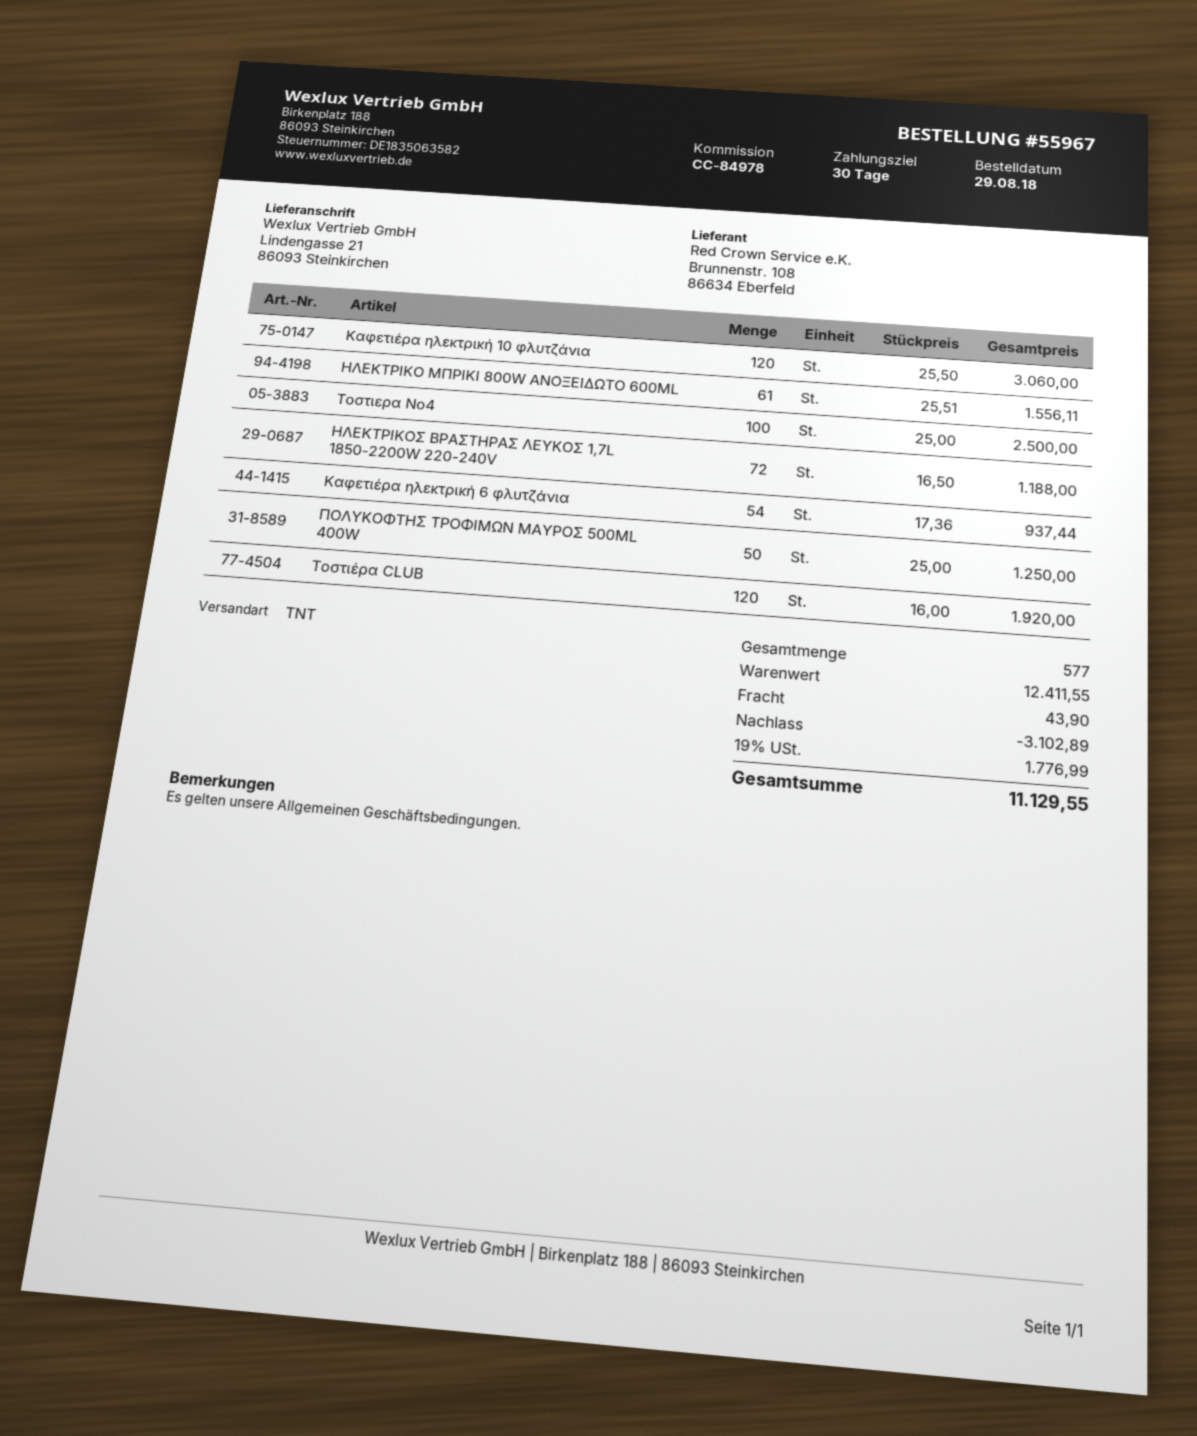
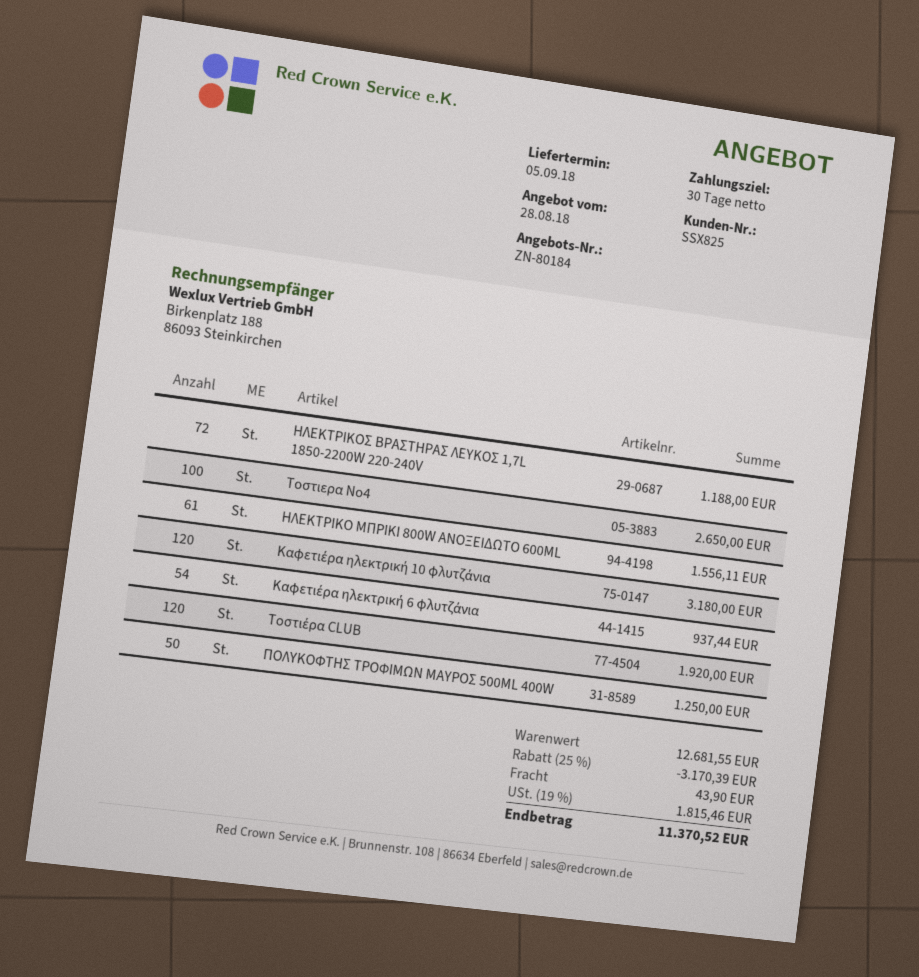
Καφετιέρα ηλεκτρική 10 φλυτζάνια: 120 for 3060.00 -> 120 for 3180.00
Τοστιερα Νο4: 100 for 2500.00 -> 100 for 2650.00
subtotal: 12411.55 -> 12681.55
discount: 3102.89 -> 3170.39
tax: 19% = 1776.99 -> 19% = 1815.46
total: 11129.55 -> 11370.52

